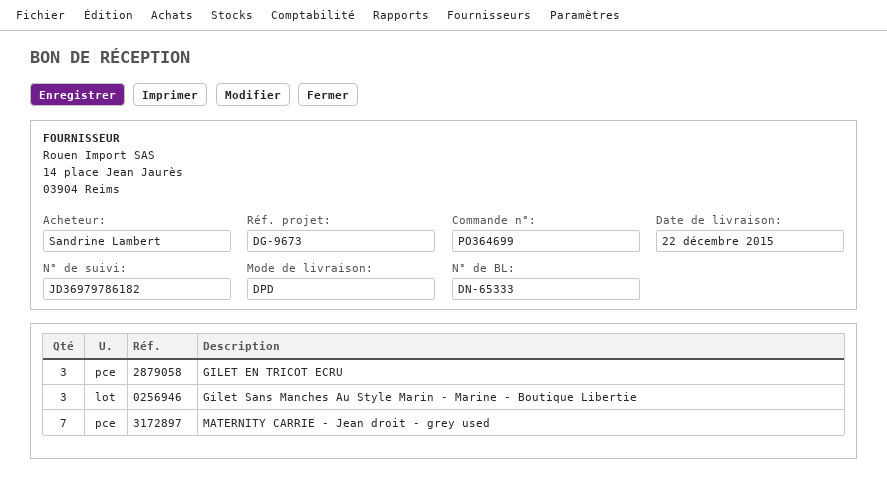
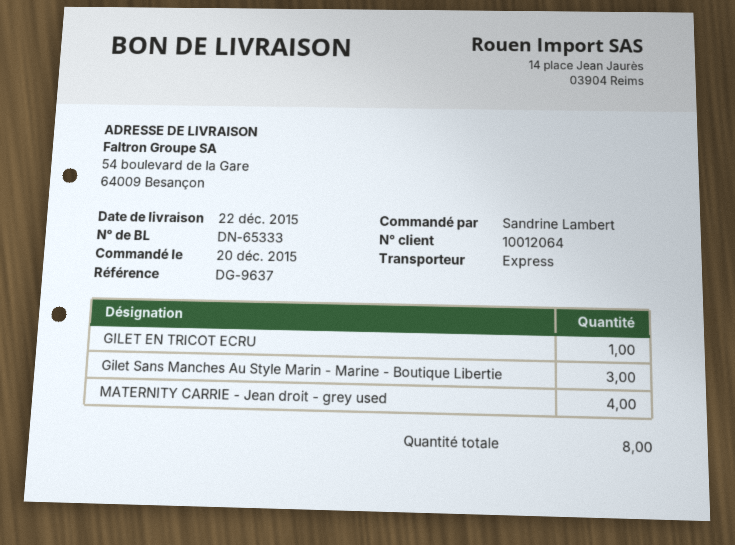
reference: DG-9673 -> DG-9637
shipping method: DPD -> express
GILET EN TRICOT ECRU: 3 -> 1
MATERNITY CARRIE - Jean droit - grey used: 7 -> 4

